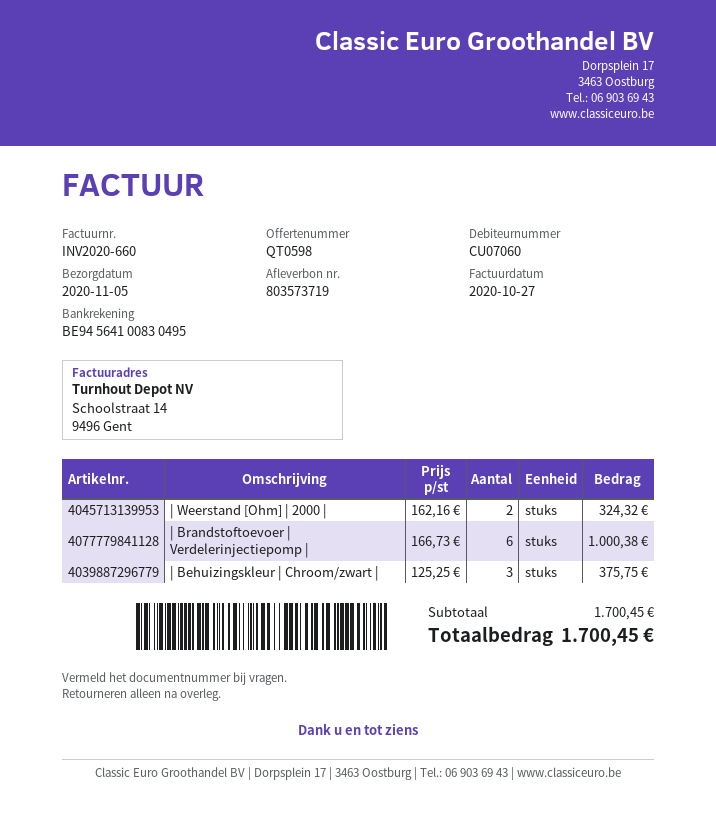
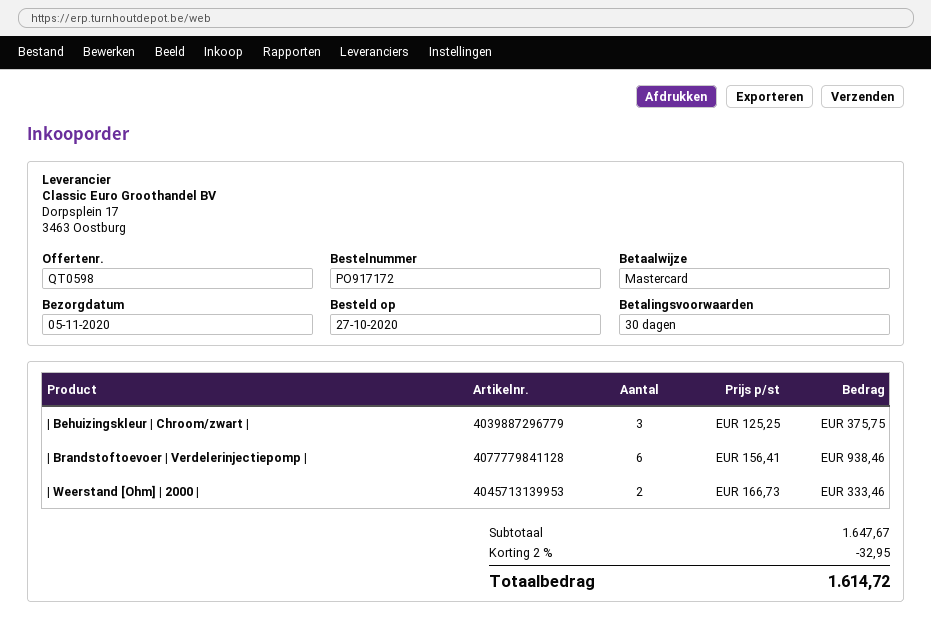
| Weerstand [Ohm] | 2000 |: 2 x 162.16 = 324.32 -> 2 x 166.73 = 333.46
| Brandstoftoevoer | Verdelerinjectiepomp |: 6 x 166.73 = 1000.38 -> 6 x 156.41 = 938.46
subtotal: 1700.45 -> 1647.67
discount: none -> 2% = 32.95
total: 1700.45 -> 1614.72

